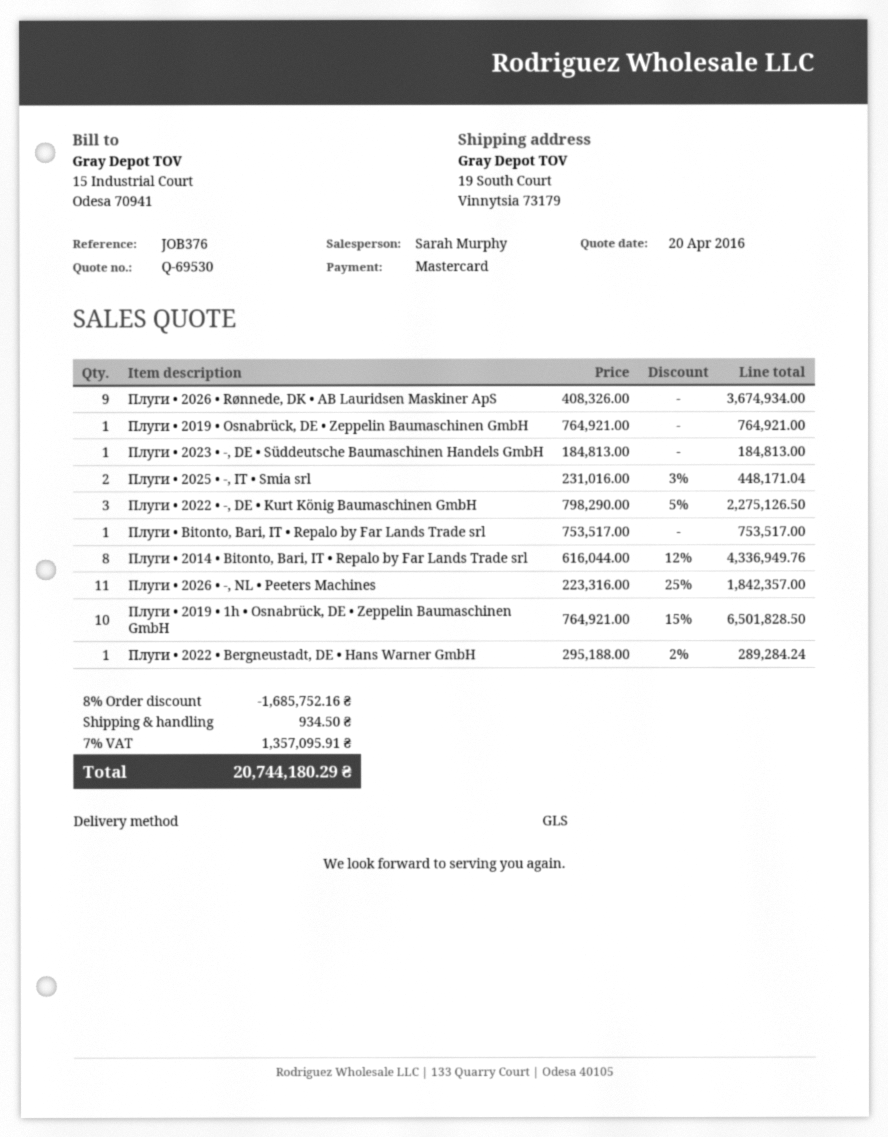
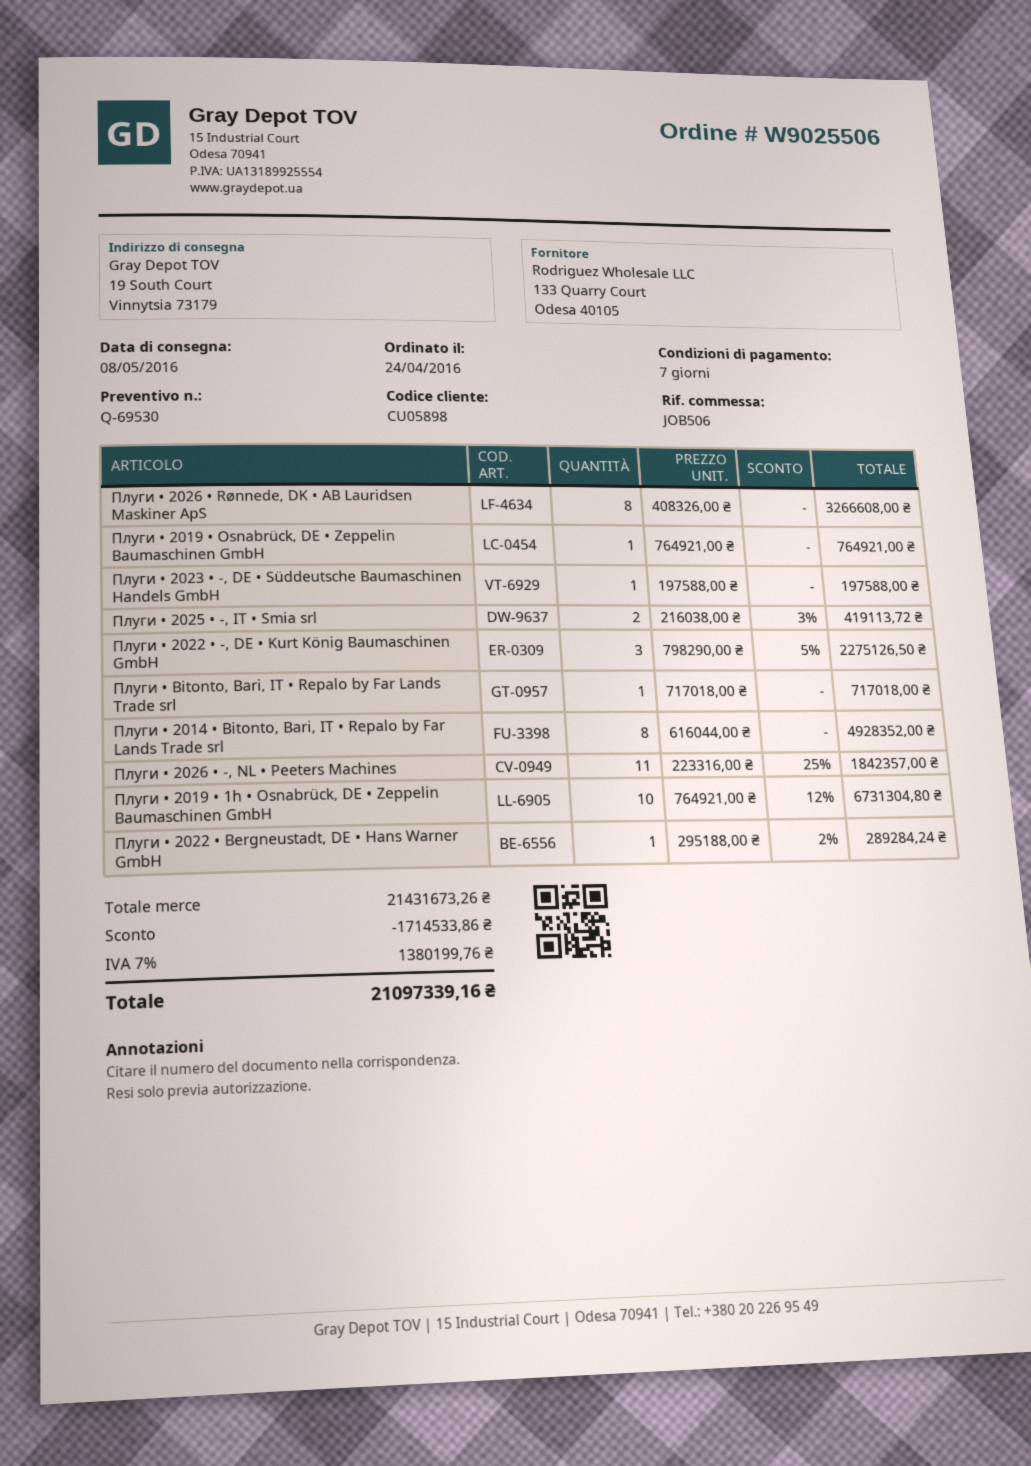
reference: JOB376 -> JOB506
Плуги • 2026 • Rønnede, DK • AB Lauridsen Maskiner ApS: 9 x 408326.00 = 3674934.00 -> 8 x 408326.00 = 3266608.00
Плуги • 2023 • -, DE • Süddeutsche Baumaschinen Handels GmbH: 1 x 184813.00 = 184813.00 -> 1 x 197588.00 = 197588.00
Плуги • 2025 • -, IT • Smia srl: 2 x 231016.00 - 3% = 448171.04 -> 2 x 216038.00 - 3% = 419113.72
Плуги • Bitonto, Bari, IT • Repalo by Far Lands Trade srl: 1 x 753517.00 = 753517.00 -> 1 x 717018.00 = 717018.00
Плуги • 2014 • Bitonto, Bari, IT • Repalo by Far Lands Trade srl: 8 x 616044.00 - 12% = 4336949.76 -> 8 x 616044.00 = 4928352.00
Плуги • 2019 • 1h • Osnabrück, DE • Zeppelin Baumaschinen GmbH: 10 x 764921.00 - 15% = 6501828.50 -> 10 x 764921.00 - 12% = 6731304.80
discount: 1685752.16 -> 1714533.86
shipping: 934.50 -> none
tax: 7% = 1357095.91 -> 7% = 1380199.76
total: 20744180.29 -> 21097339.16

